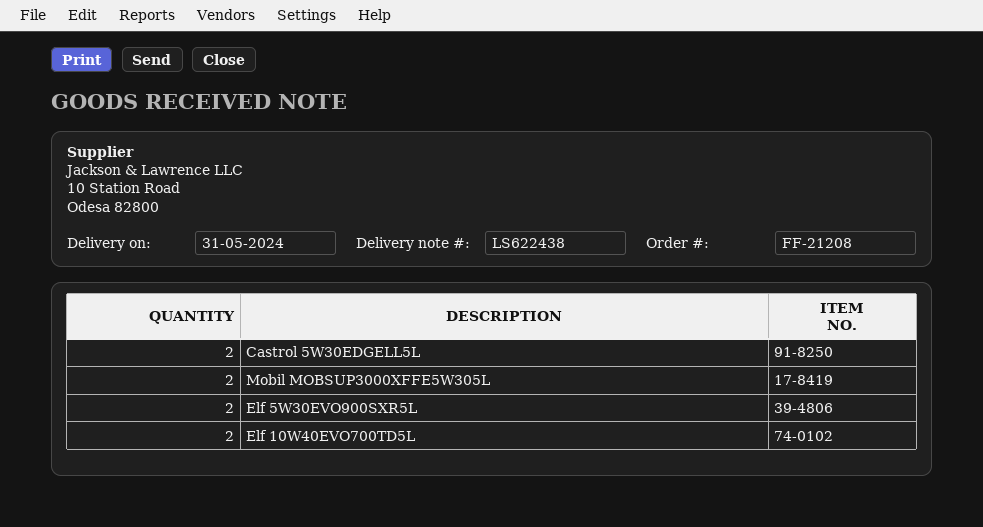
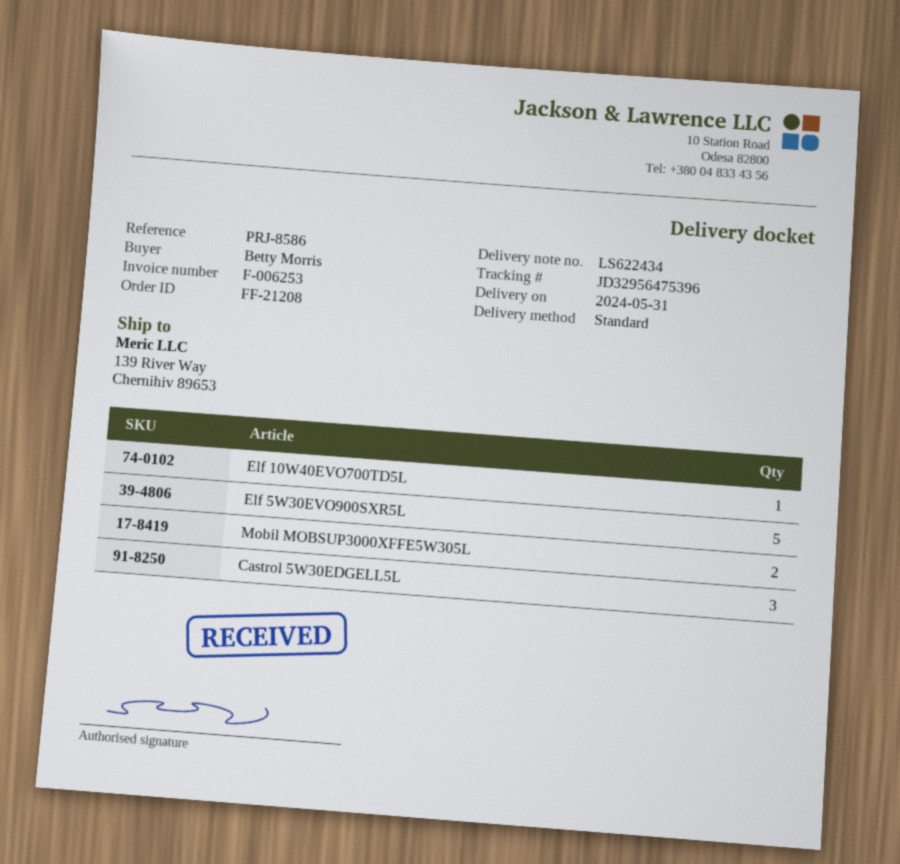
delivery note number: LS622438 -> LS622434
Castrol 5W30EDGELL5L: 2 -> 3
Elf 5W30EVO900SXR5L: 2 -> 5
Elf 10W40EVO700TD5L: 2 -> 1

